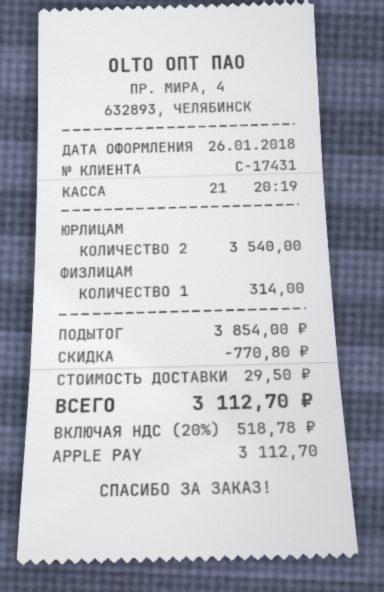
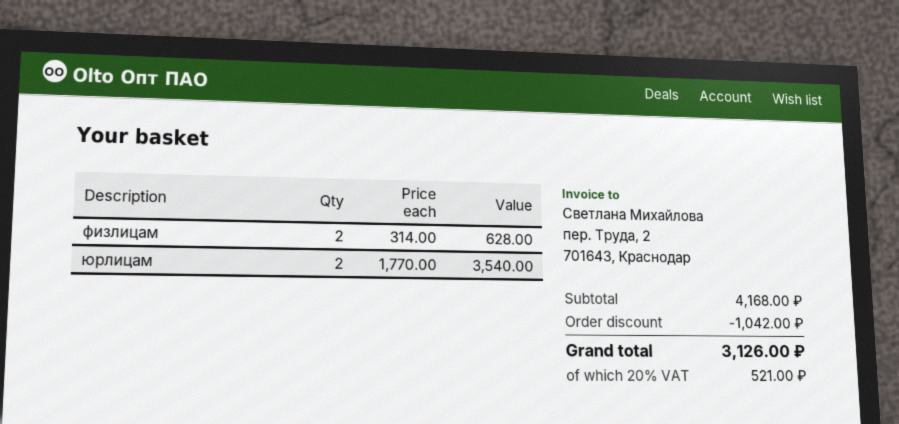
ФИЗЛИЦАМ: 1 for 314.00 -> 2 for 628.00
subtotal: 3854.00 -> 4168.00
discount: 770.80 -> 1042.00
shipping: 29.50 -> none
tax: 20% = 518.78 -> 20% = 521.00
total: 3112.70 -> 3126.00

